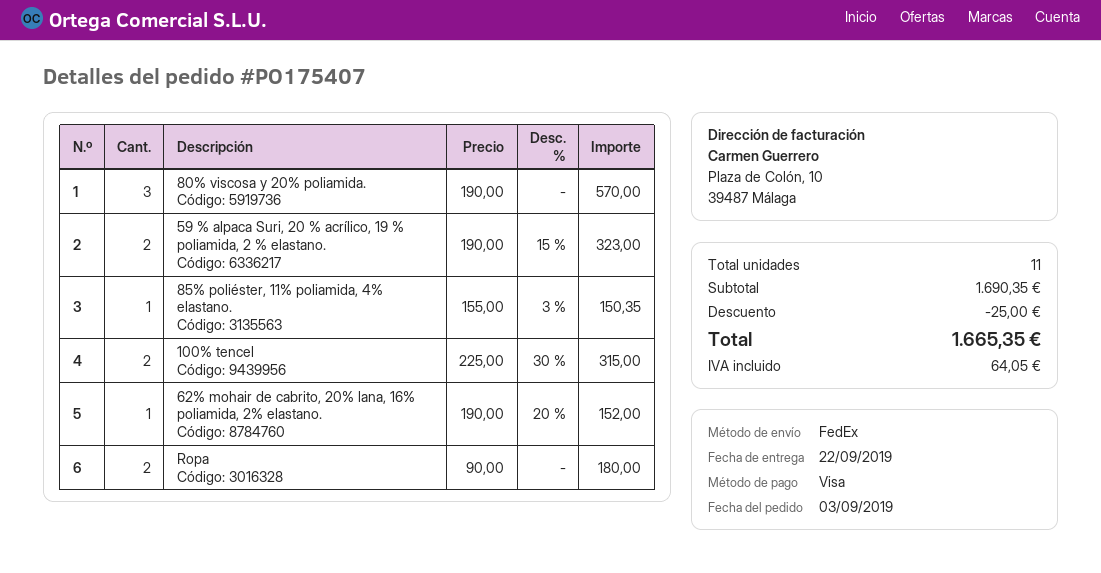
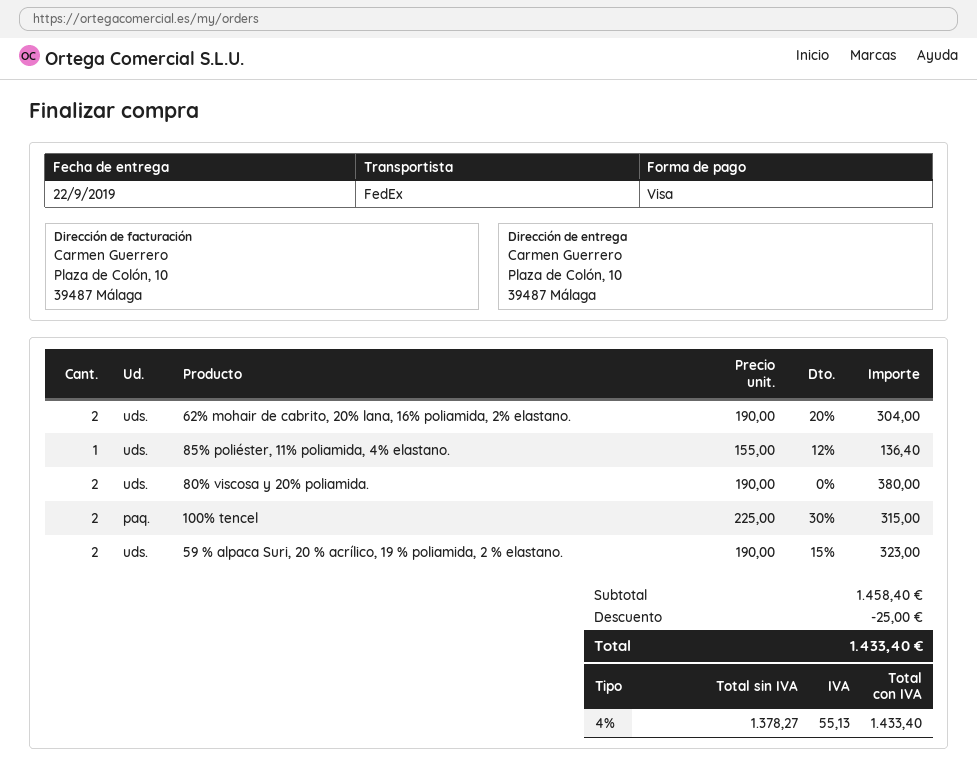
80% viscosa y 20% poliamida.: 3 x 190.00 = 570.00 -> 2 x 190.00 = 380.00
85% poliéster, 11% poliamida, 4% elastano.: 1 x 155.00 - 3% = 150.35 -> 1 x 155.00 - 12% = 136.40
62% mohair de cabrito, 20% lana, 16% poliamida, 2% elastano.: 1 x 190.00 - 20% = 152.00 -> 2 x 190.00 - 20% = 304.00
Ropa: 2 x 90.00 = 180.00 -> none
subtotal: 1690.35 -> 1458.40
tax: 64.05 -> 55.13
total: 1665.35 -> 1433.40

